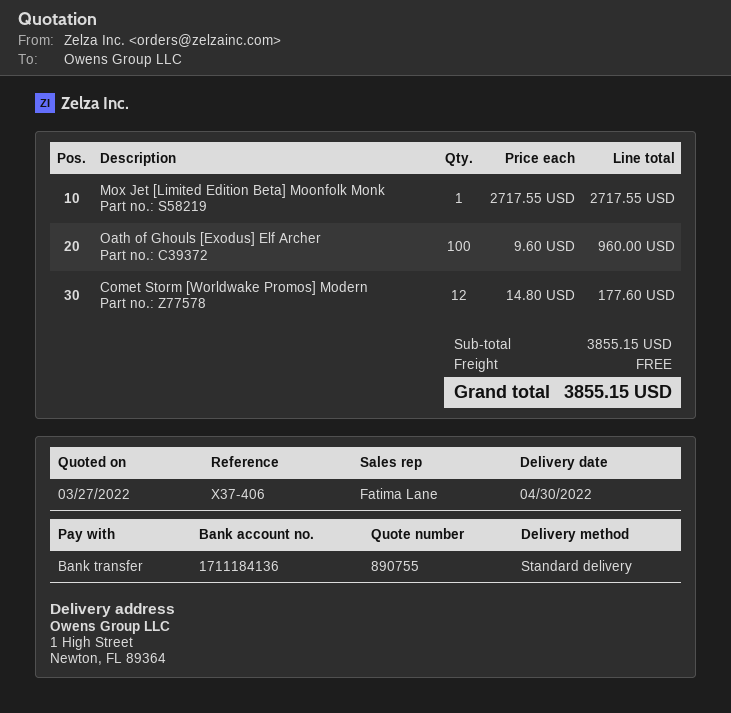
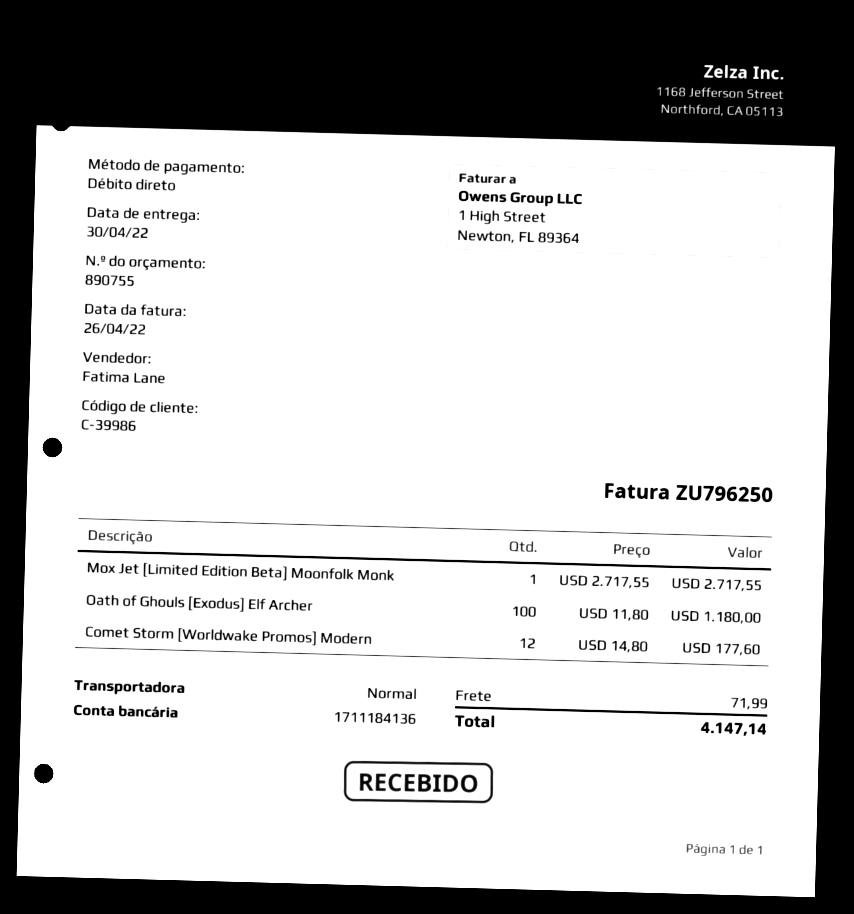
payment method: bank transfer -> direct debit
Oath of Ghouls [Exodus] Elf Archer: 100 x 9.60 = 960.00 -> 100 x 11.80 = 1180.00
shipping: 0.00 -> 71.99
total: 3855.15 -> 4147.14

